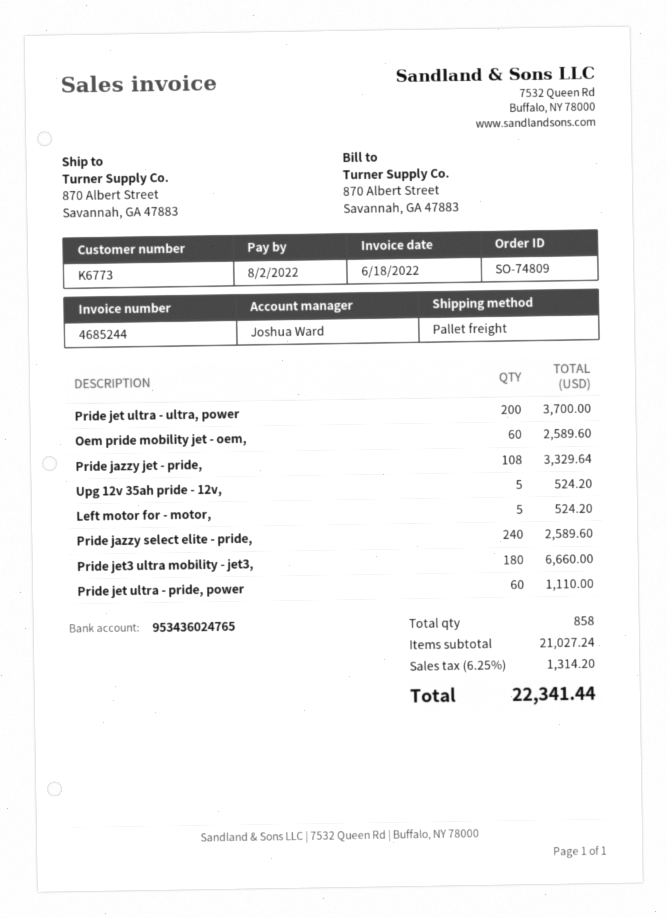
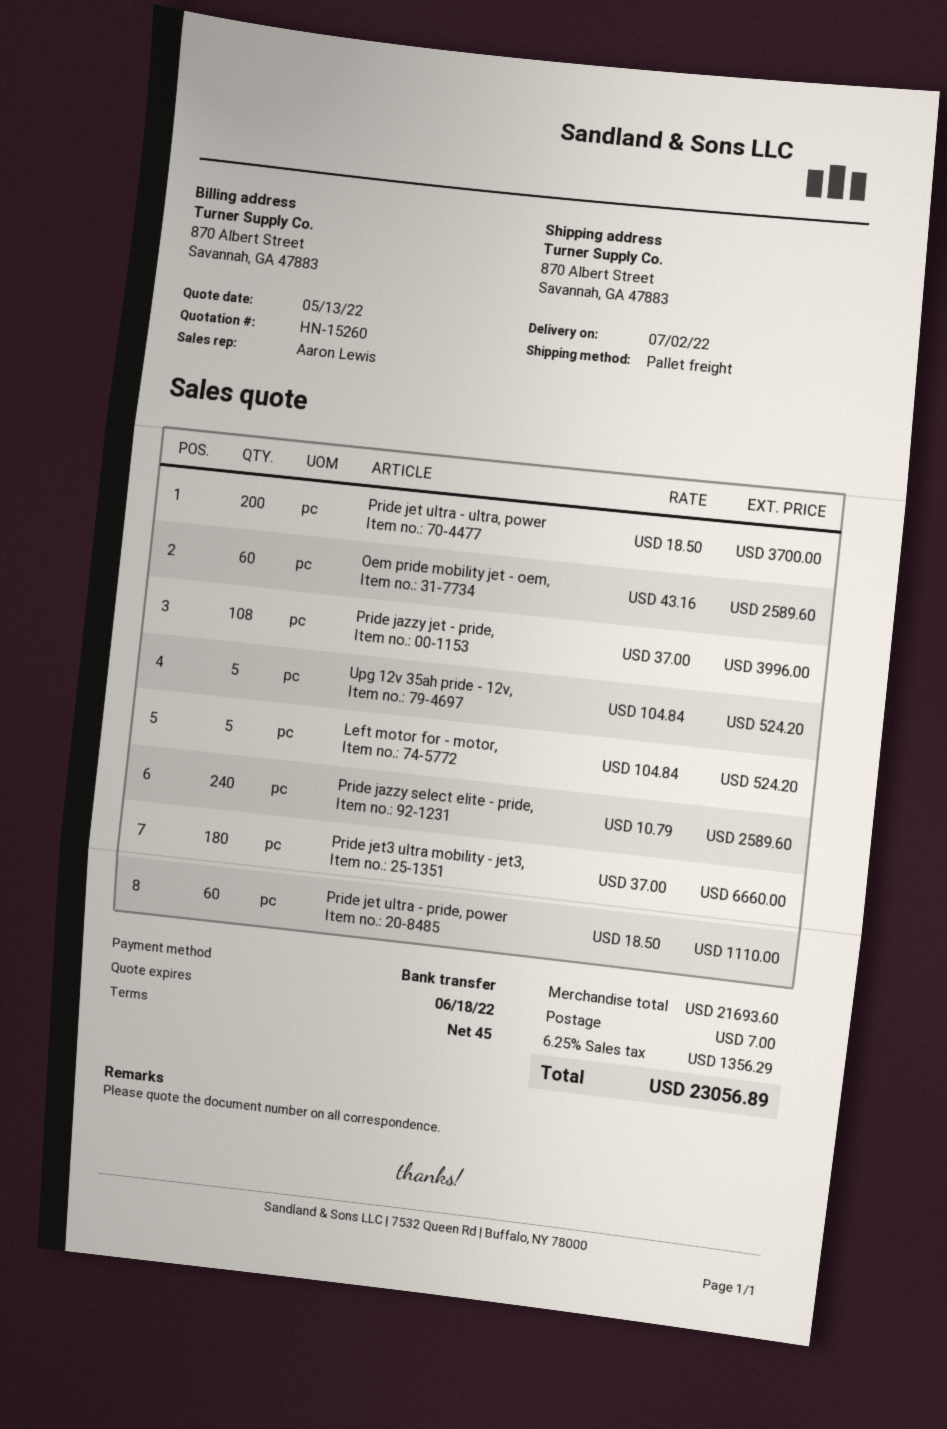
sales rep: Joshua Ward -> Aaron Lewis
Pride jazzy jet - pride,: 108 for 3329.64 -> 108 for 3996.00
subtotal: 21027.24 -> 21693.60
shipping: none -> 7.00
tax: 6.25% = 1314.20 -> 6.25% = 1356.29
total: 22341.44 -> 23056.89

